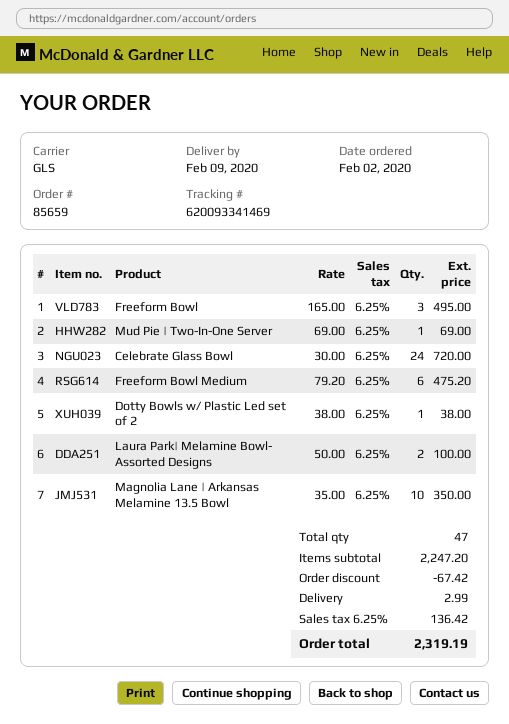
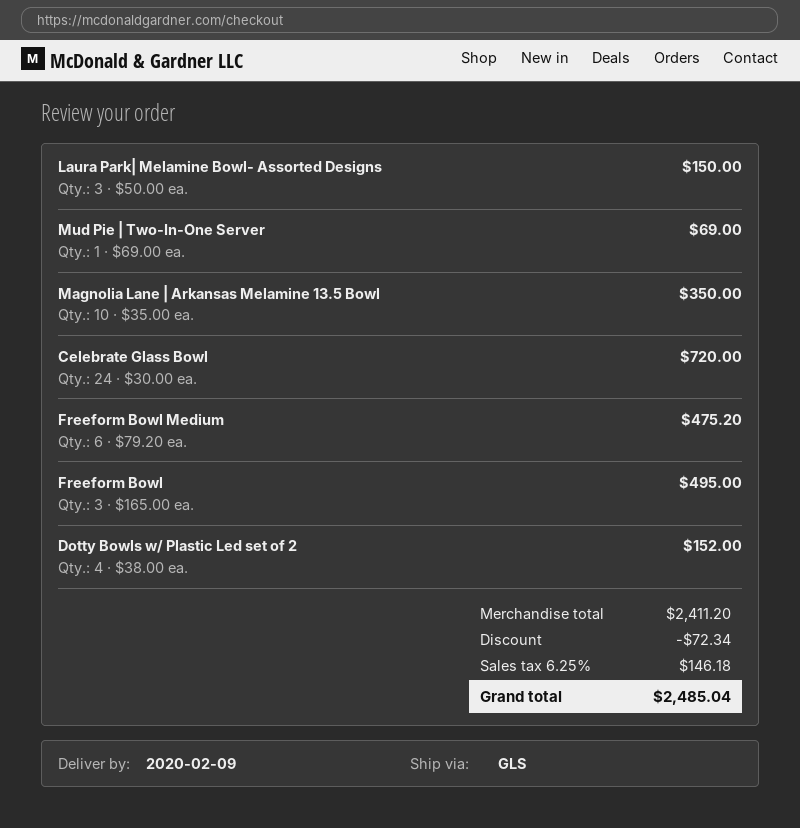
Dotty Bowls w/ Plastic Led set of 2: 1 x 38.00 = 38.00 -> 4 x 38.00 = 152.00
Laura Park| Melamine Bowl- Assorted Designs: 2 x 50.00 = 100.00 -> 3 x 50.00 = 150.00
subtotal: 2247.20 -> 2411.20
discount: 67.42 -> 72.34
shipping: 2.99 -> none
tax: 6.25% = 136.42 -> 6.25% = 146.18
total: 2319.19 -> 2485.04

